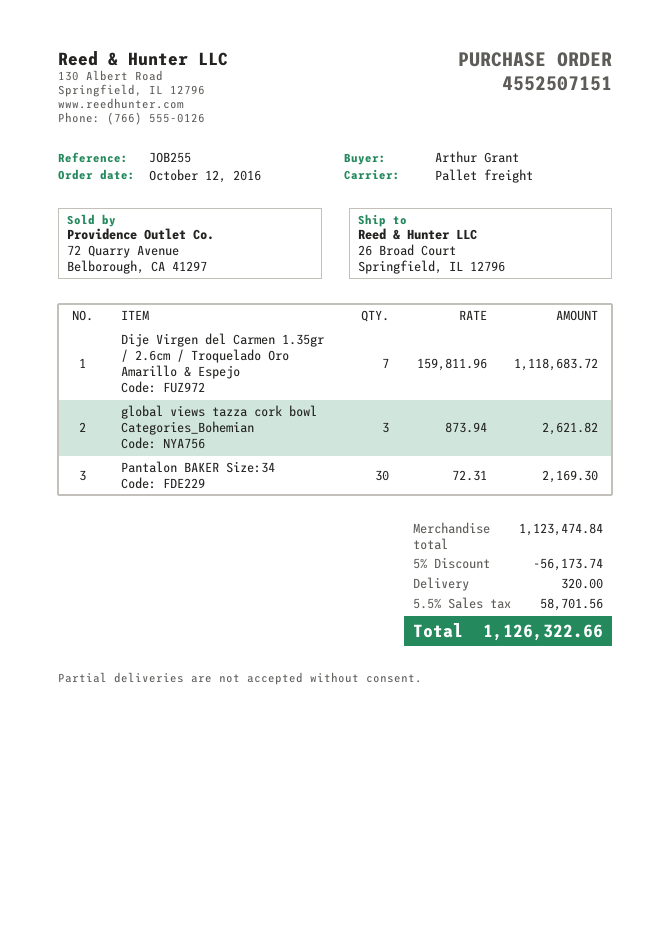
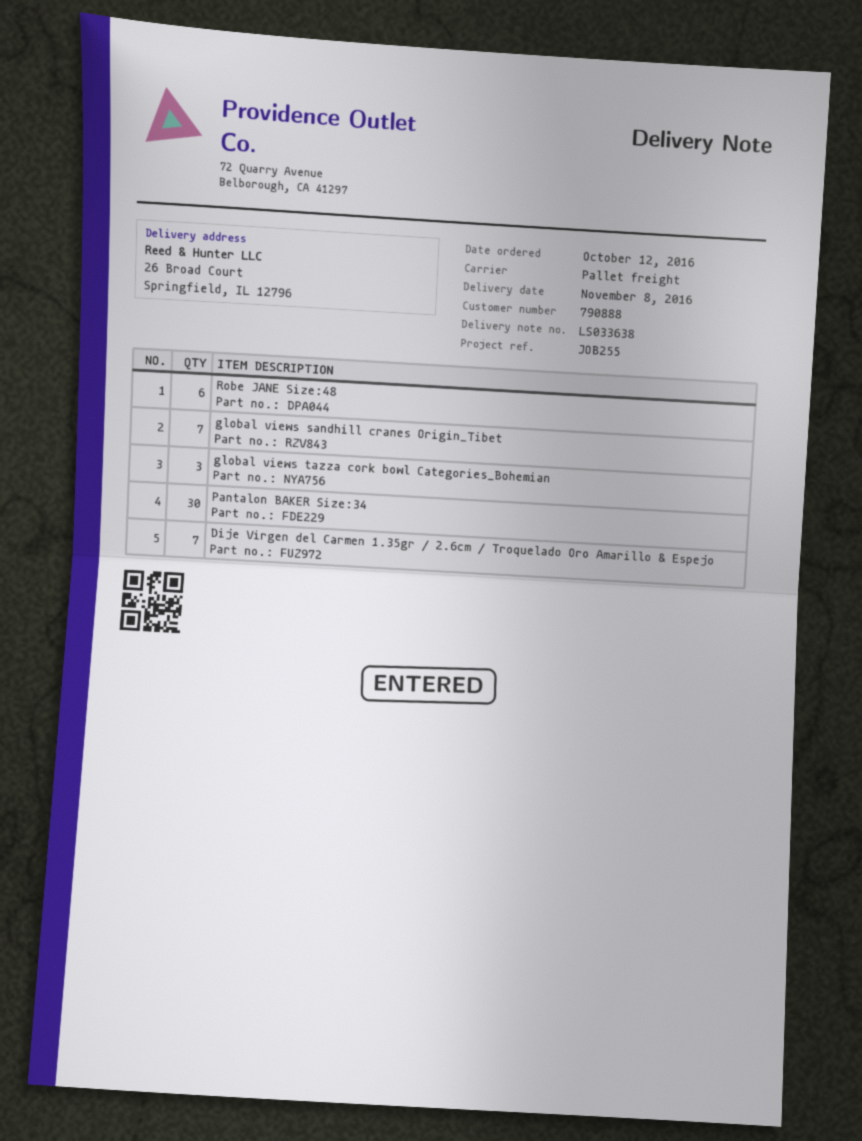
Robe JANE Size:48: none -> 6
global views sandhill cranes Origin_Tibet: none -> 7

